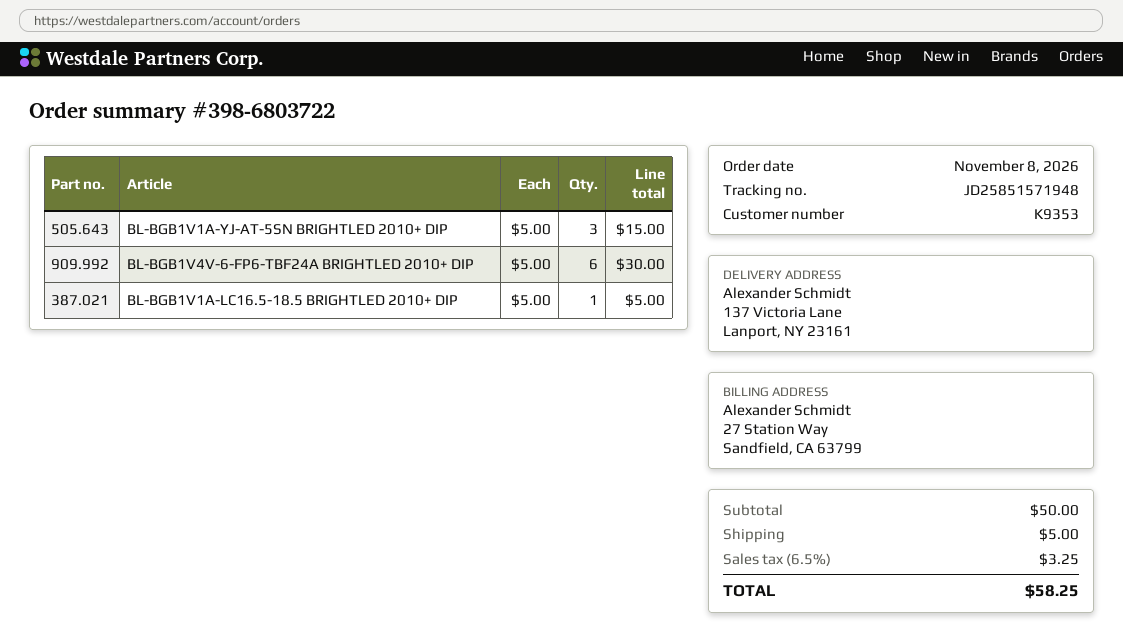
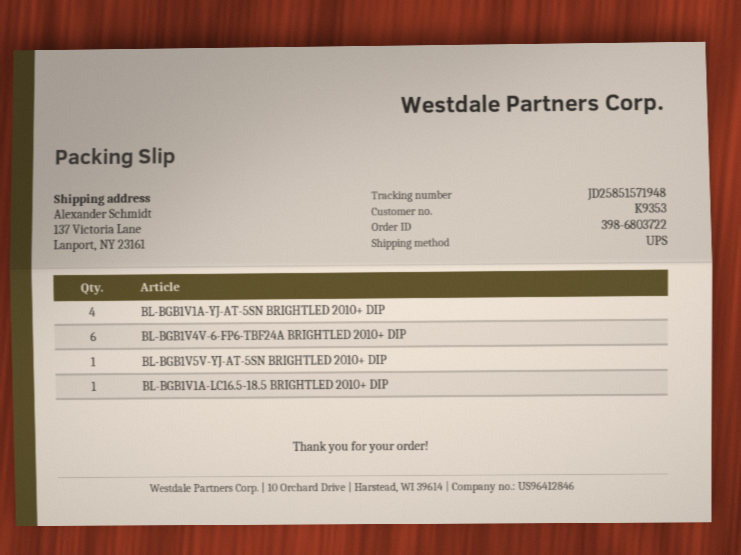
BL-BGB1V1A-YJ-AT-5SN BRIGHTLED 2010+ DIP: 3 -> 4
BL-BGB1V5V-YJ-AT-5SN BRIGHTLED 2010+ DIP: none -> 1

